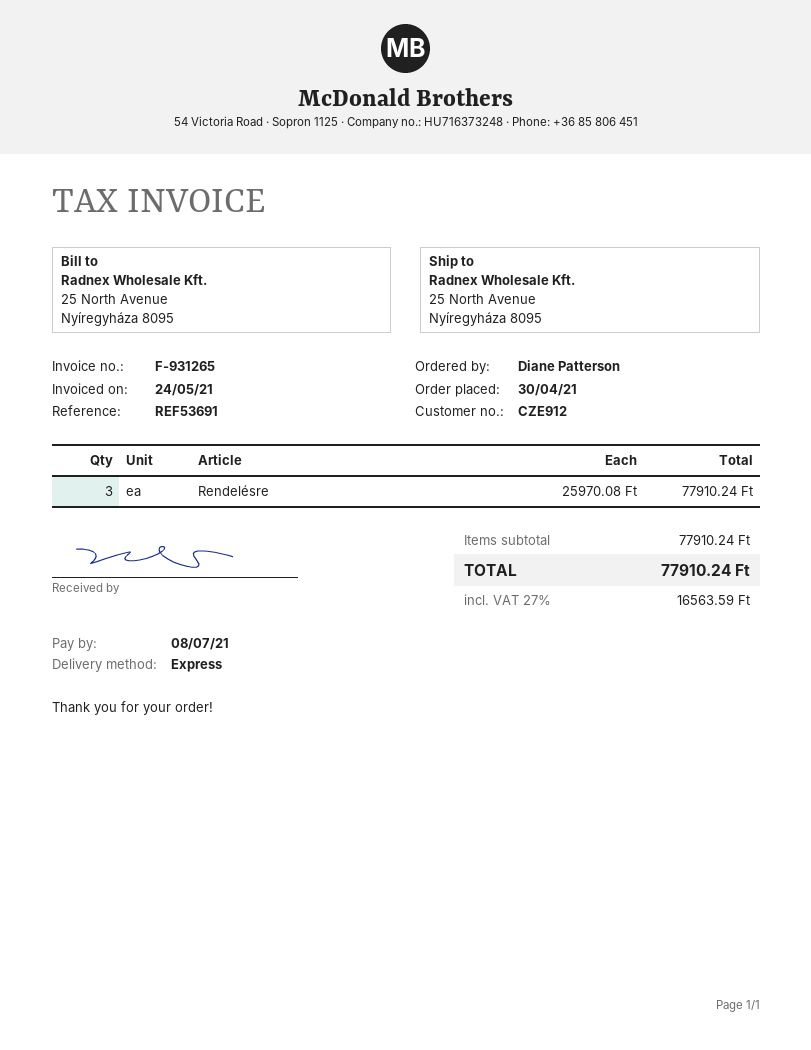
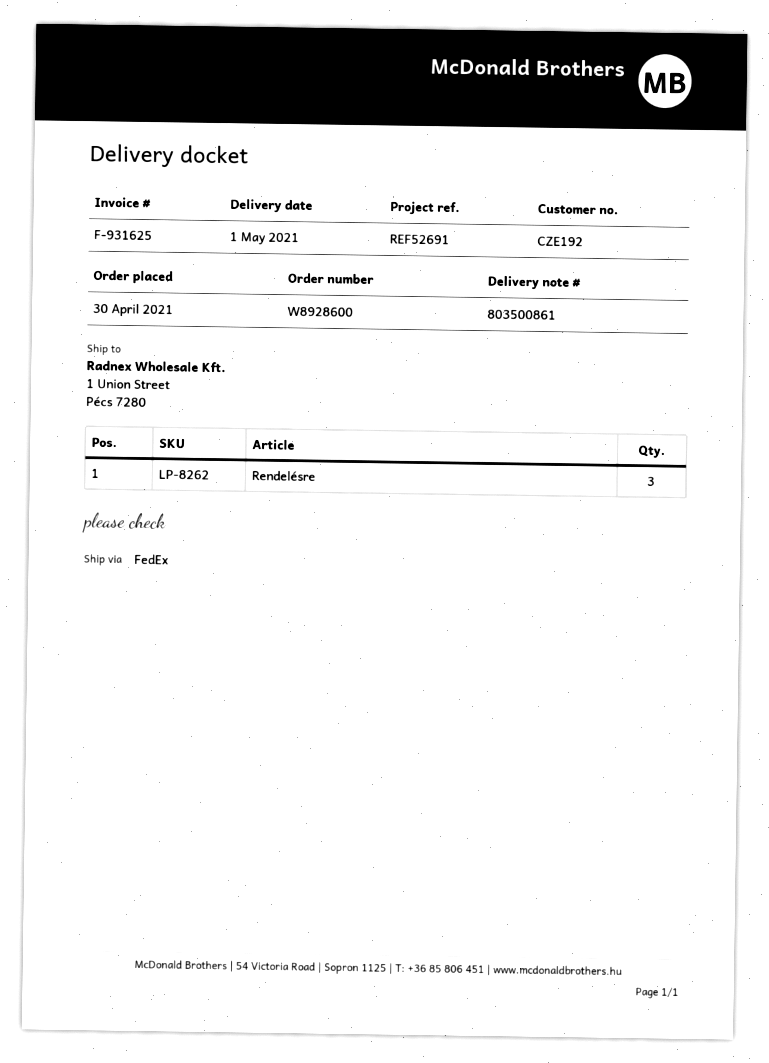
invoice number: F-931265 -> F-931625
customer number: CZE912 -> CZE192
reference: REF53691 -> REF52691
shipping method: express -> FedEx
ship to: 25 North Avenue, Nyíregyháza 8095 -> 1 Union Street, Pécs 7280

